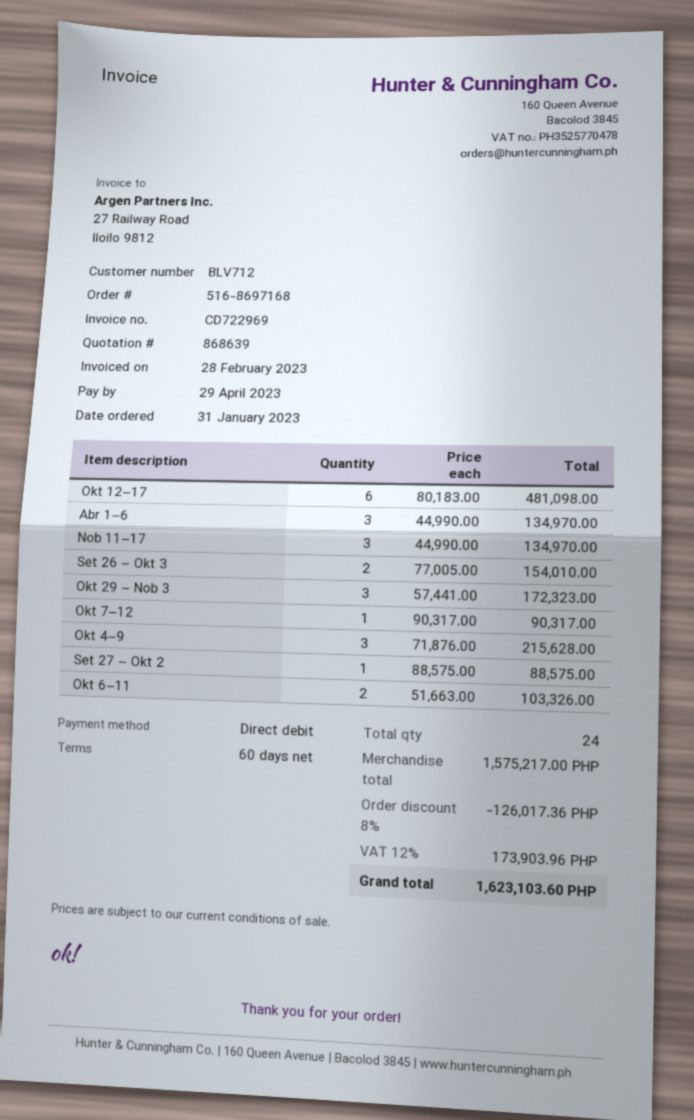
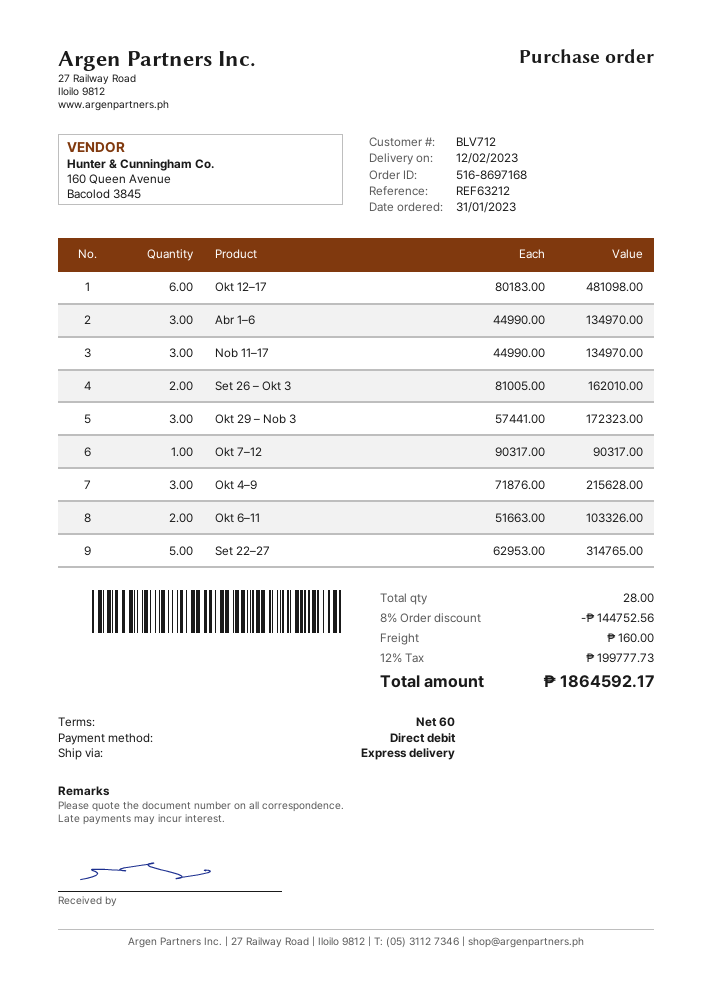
Set 26 – Okt 3: 2 x 77005.00 = 154010.00 -> 2 x 81005.00 = 162010.00
Set 27 – Okt 2: 1 x 88575.00 = 88575.00 -> none
Set 22–27: none -> 5 x 62953.00 = 314765.00
total quantity: 24 -> 28
discount: 8% = 126017.36 -> 8% = 144752.56
shipping: none -> 160.00
tax: 12% = 173903.96 -> 12% = 199777.73
total: 1623103.60 -> 1864592.17

